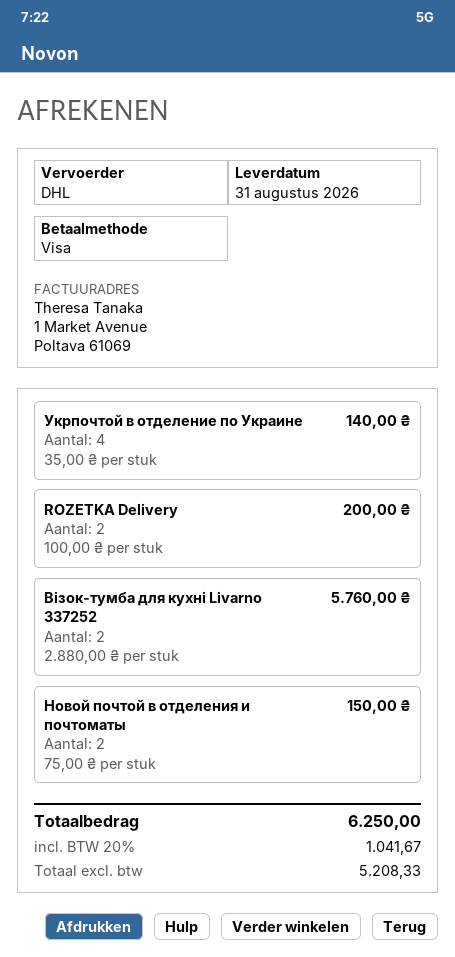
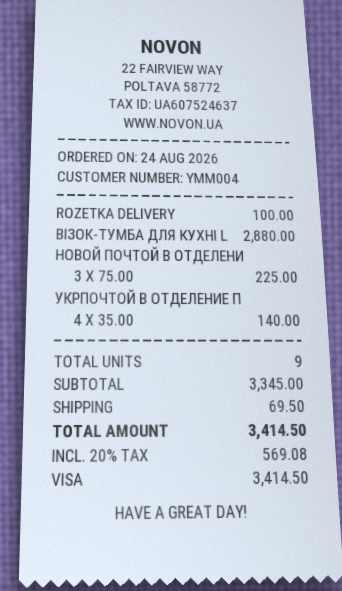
ROZETKA Delivery: 2 x 100.00 = 200.00 -> 1 x 100.00 = 100.00
Візок-тумба для кухні Livarno 337252: 2 x 2880.00 = 5760.00 -> 1 x 2880.00 = 2880.00
Новой почтой в отделения и почтоматы: 2 x 75.00 = 150.00 -> 3 x 75.00 = 225.00
shipping: none -> 69.50
tax: 20% = 1041.67 -> 20% = 569.08
total: 6250.00 -> 3414.50

